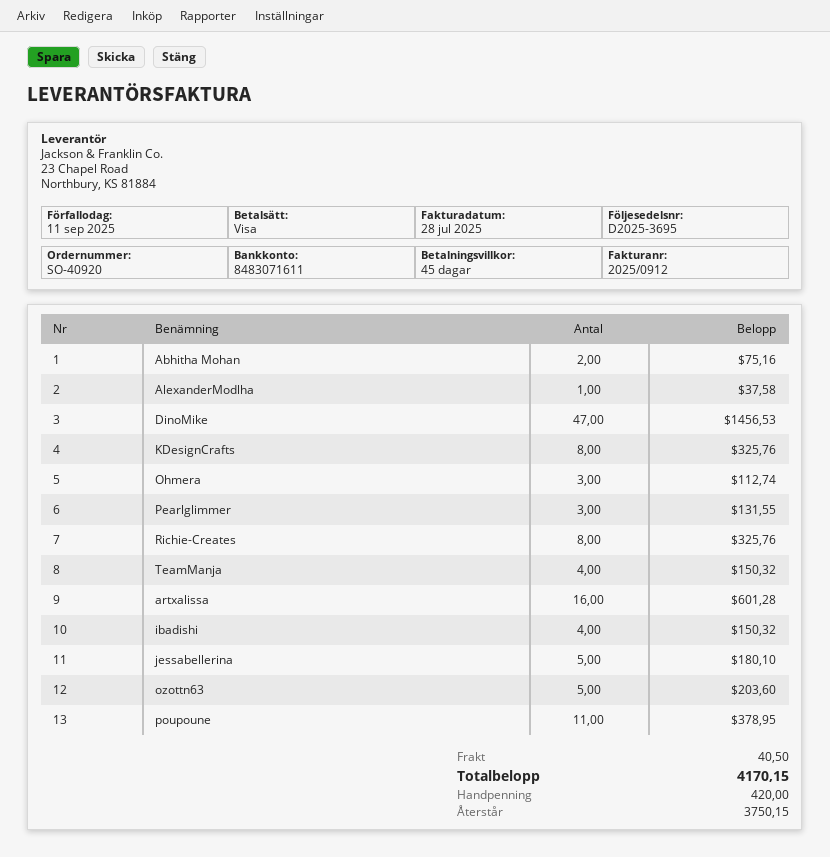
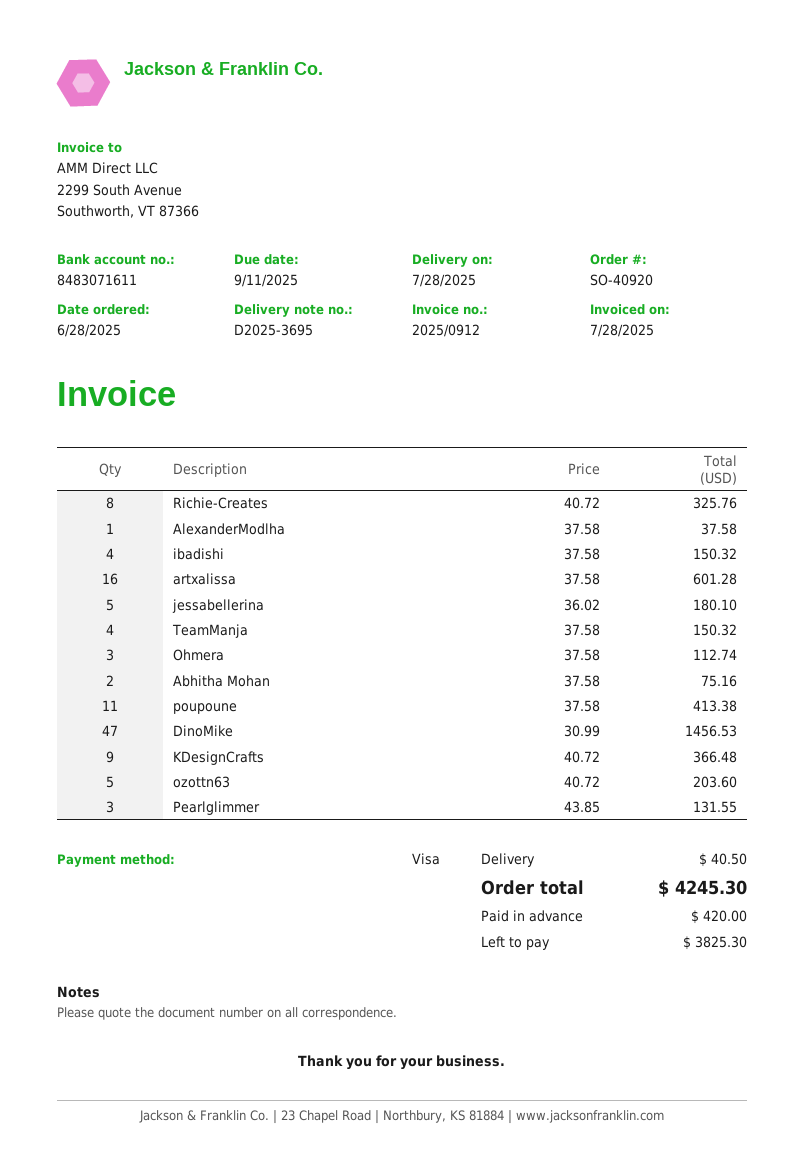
KDesignCrafts: 8 for 325.76 -> 9 for 366.48
poupoune: 11 for 378.95 -> 11 for 413.38
total: 4170.15 -> 4245.30
balance: 3750.15 -> 3825.30

